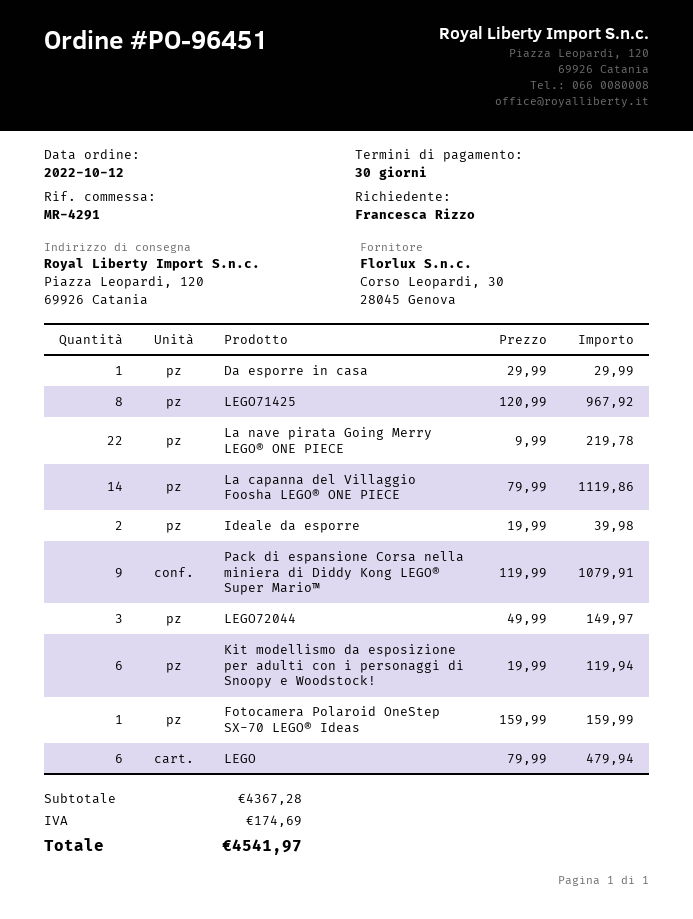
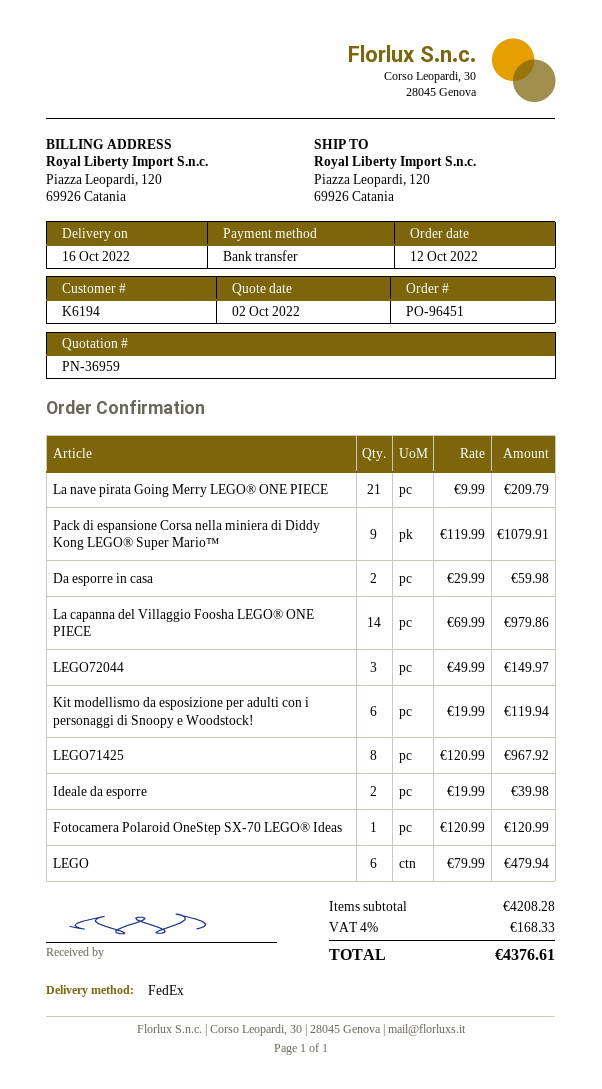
Da esporre in casa: 1 x 29.99 = 29.99 -> 2 x 29.99 = 59.98
La nave pirata Going Merry LEGO® ONE PIECE: 22 x 9.99 = 219.78 -> 21 x 9.99 = 209.79
La capanna del Villaggio Foosha LEGO® ONE PIECE: 14 x 79.99 = 1119.86 -> 14 x 69.99 = 979.86
Fotocamera Polaroid OneStep SX-70 LEGO® Ideas: 1 x 159.99 = 159.99 -> 1 x 120.99 = 120.99
subtotal: 4367.28 -> 4208.28
tax: 174.69 -> 168.33
total: 4541.97 -> 4376.61

